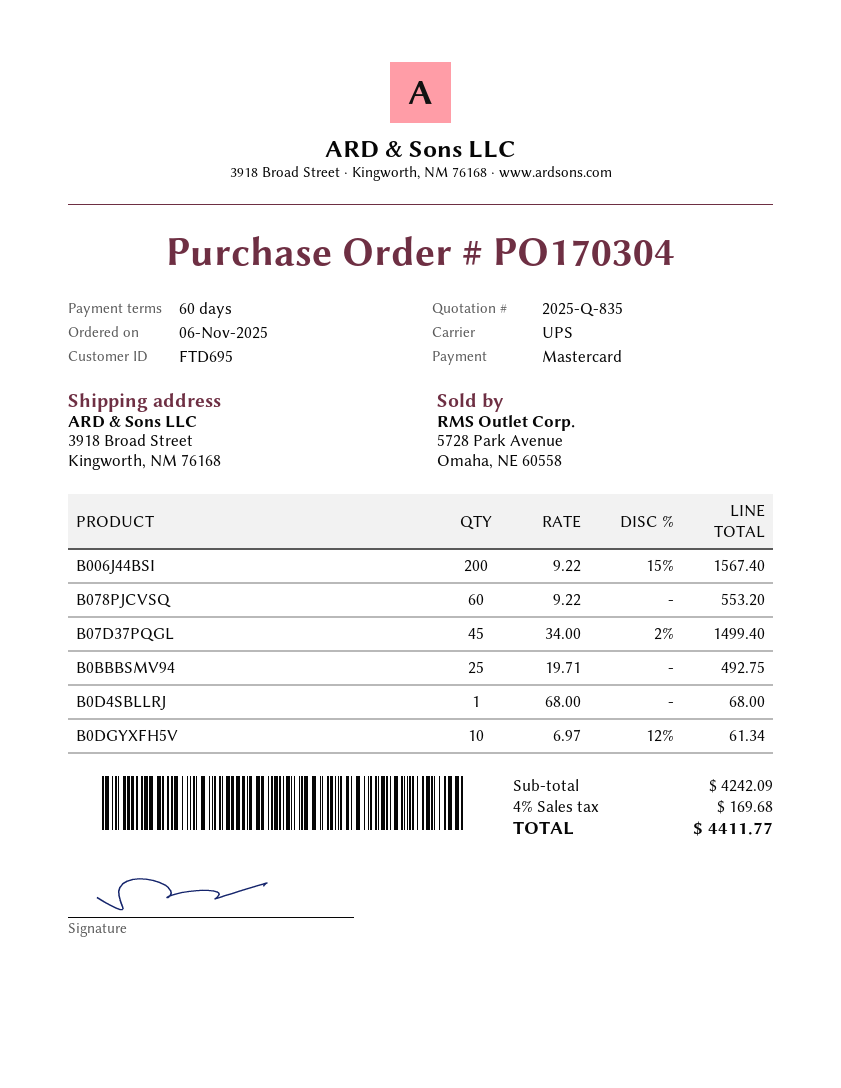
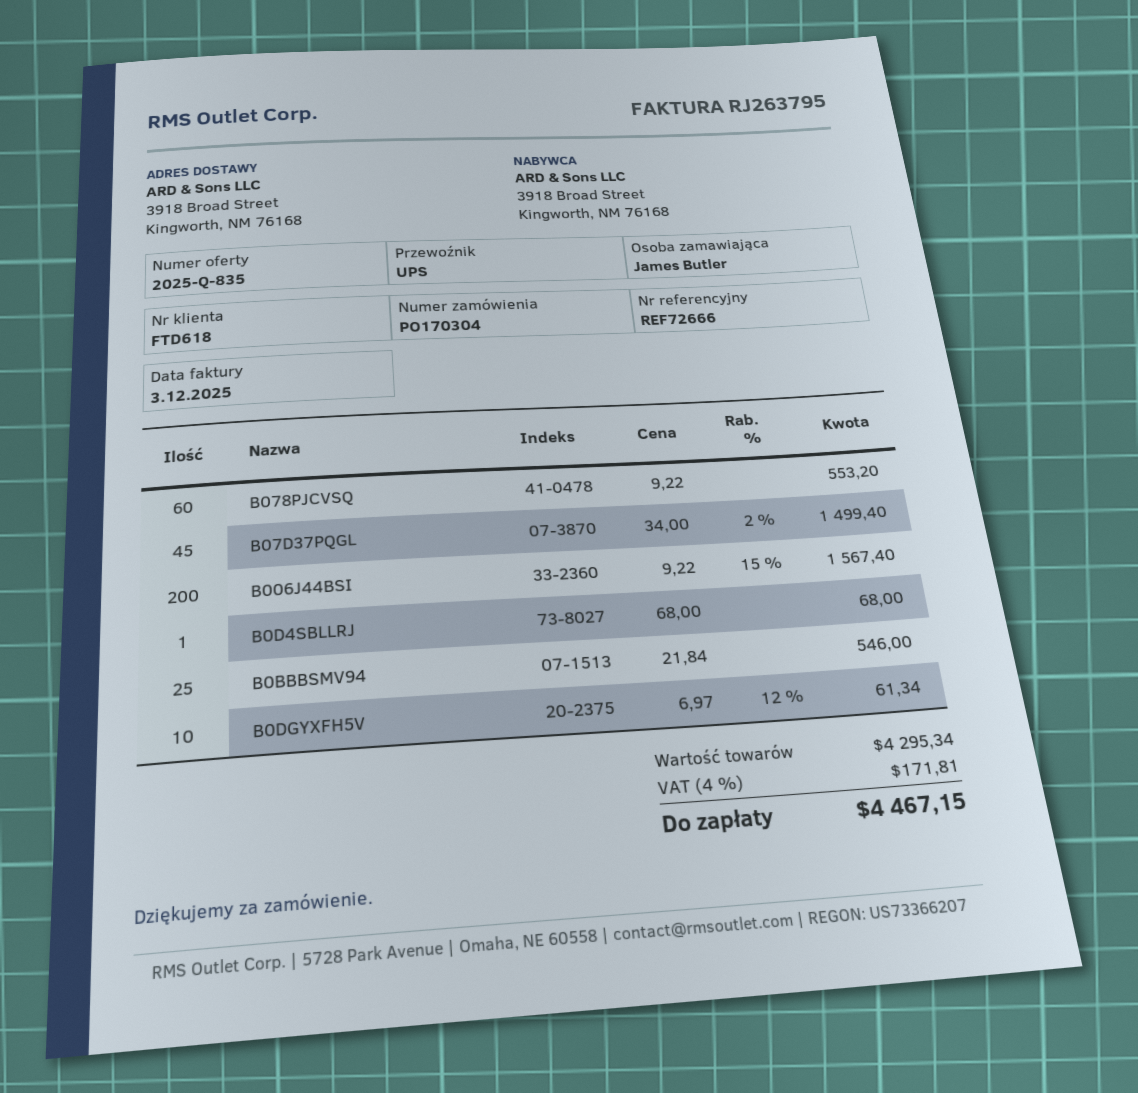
customer number: FTD695 -> FTD618
B0BBBSMV94: 25 x 19.71 = 492.75 -> 25 x 21.84 = 546.00
subtotal: 4242.09 -> 4295.34
tax: 4% = 169.68 -> 4% = 171.81
total: 4411.77 -> 4467.15

